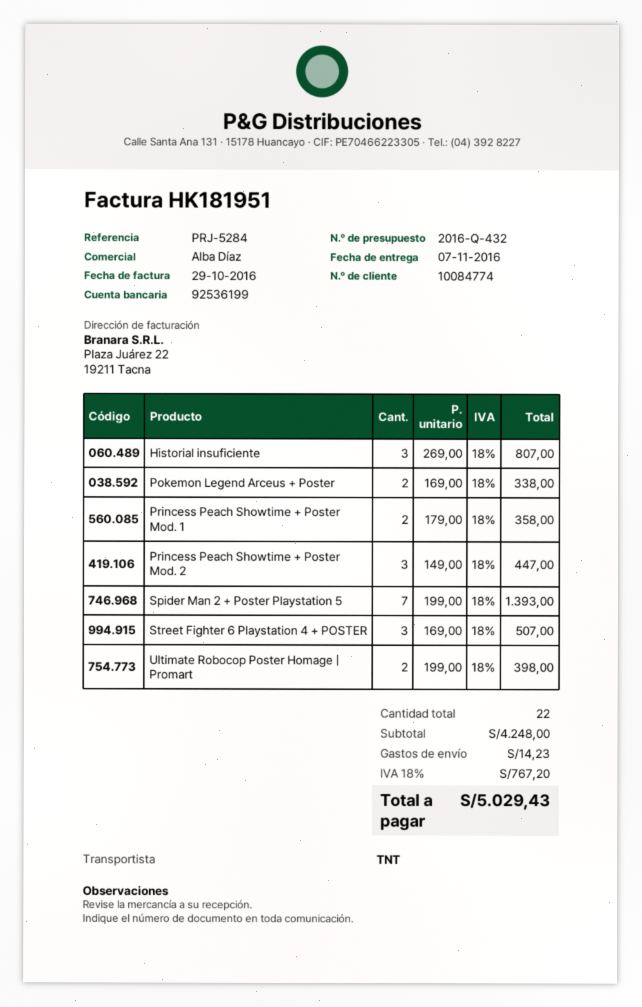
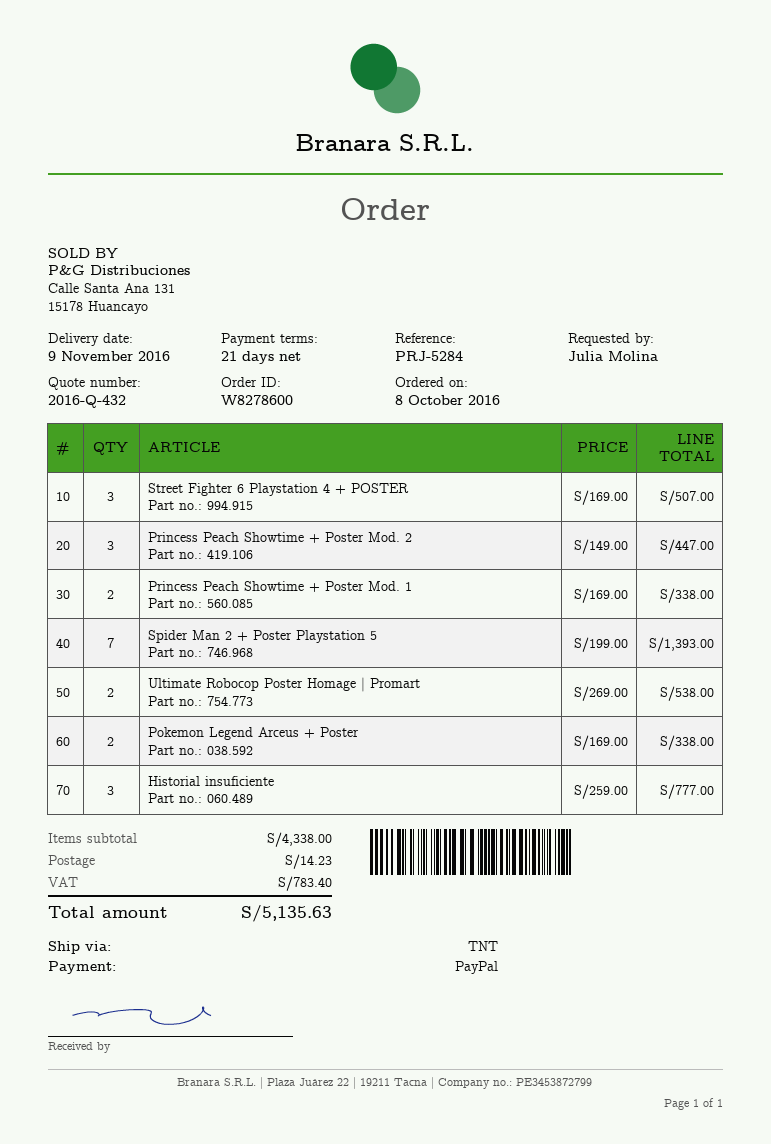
delivery date: 2016-11-07 -> 2016-11-09
Historial insuficiente: 3 x 269.00 = 807.00 -> 3 x 259.00 = 777.00
Princess Peach Showtime + Poster Mod. 1: 2 x 179.00 = 358.00 -> 2 x 169.00 = 338.00
Ultimate Robocop Poster Homage | Promart: 2 x 199.00 = 398.00 -> 2 x 269.00 = 538.00
subtotal: 4248.00 -> 4338.00
tax: 767.20 -> 783.40
total: 5029.43 -> 5135.63

